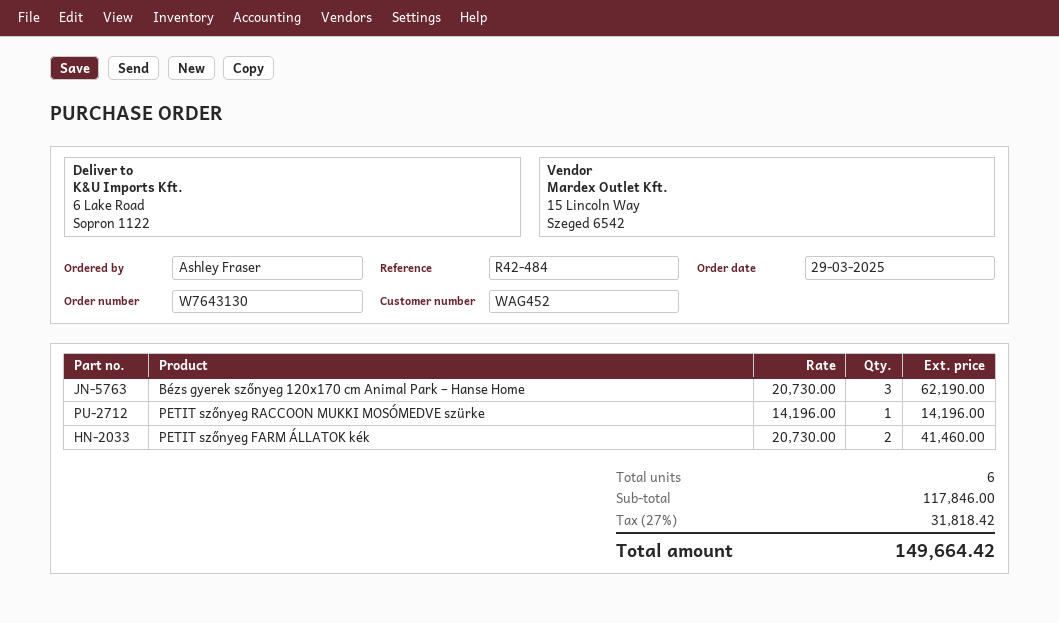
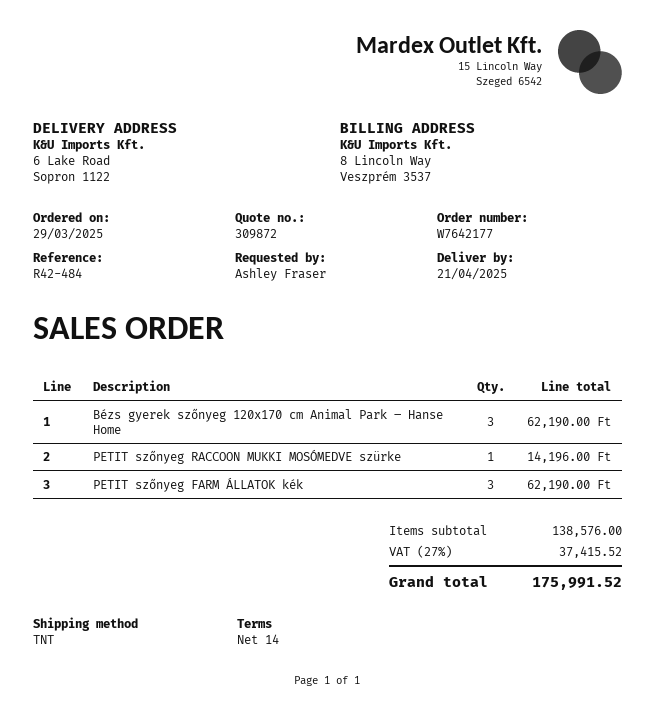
order number: W7643130 -> W7642177
PETIT szőnyeg FARM ÁLLATOK kék: 2 for 41460.00 -> 3 for 62190.00
subtotal: 117846.00 -> 138576.00
tax: 27% = 31818.42 -> 27% = 37415.52
total: 149664.42 -> 175991.52

